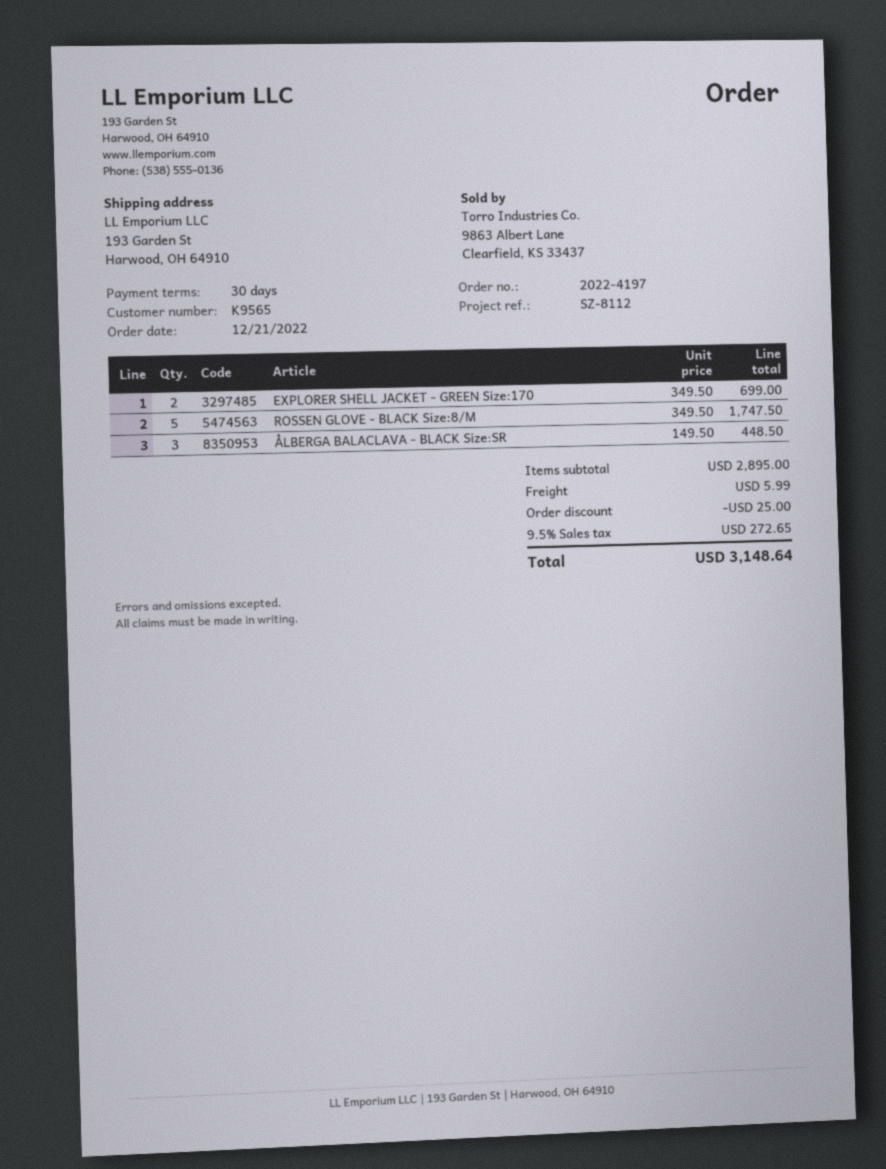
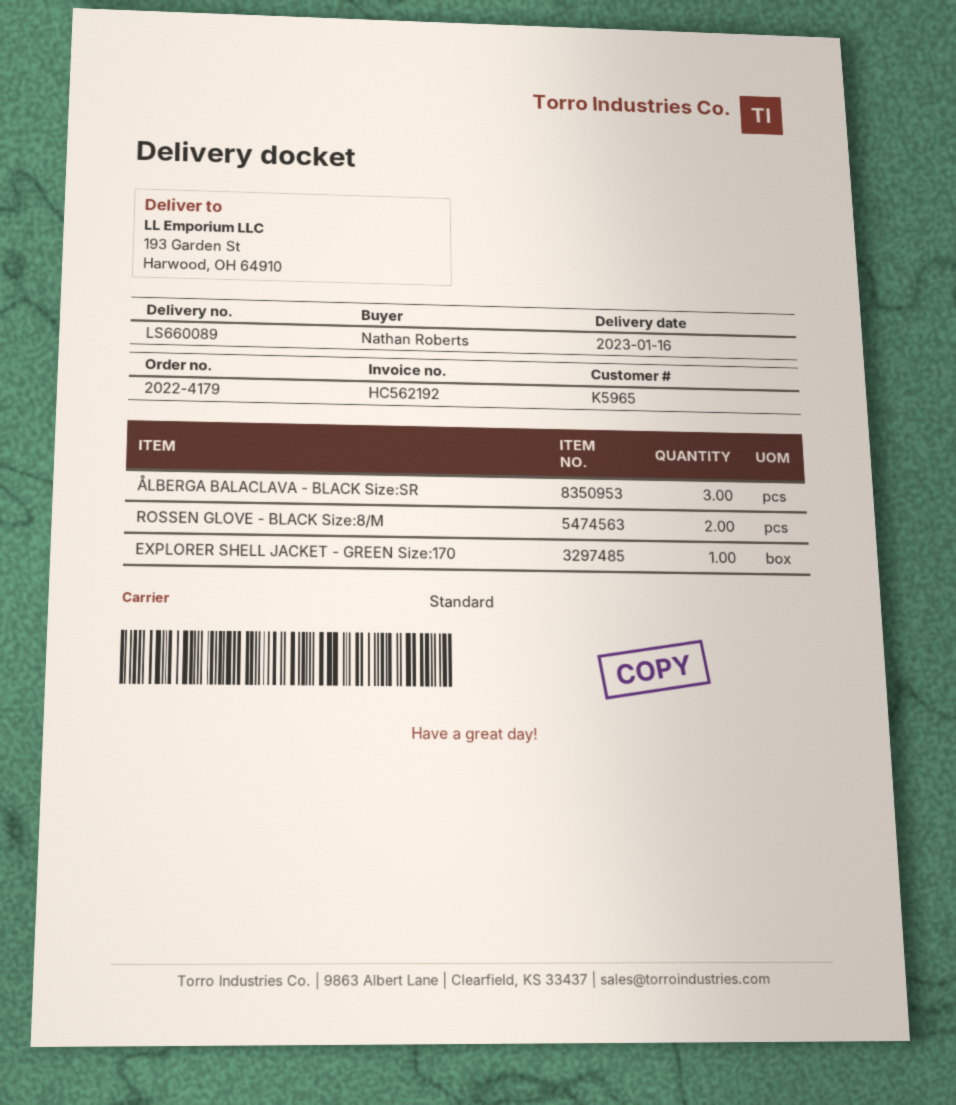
order number: 2022-4197 -> 2022-4179
customer number: K9565 -> K5965
EXPLORER SHELL JACKET - GREEN Size:170: 2 -> 1
ROSSEN GLOVE - BLACK Size:8/M: 5 -> 2

